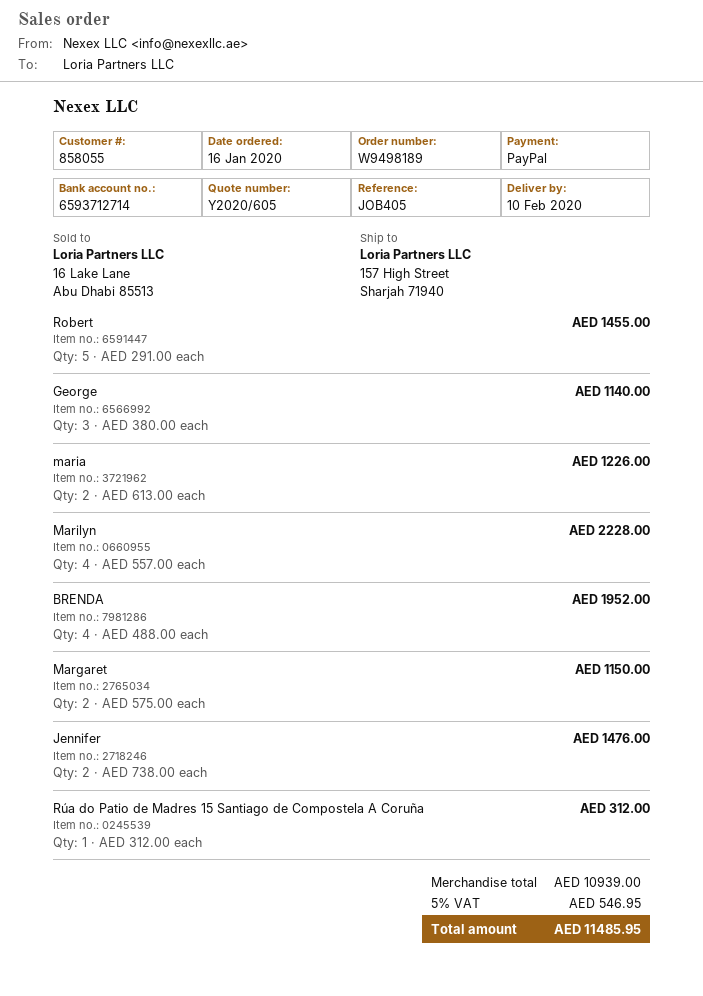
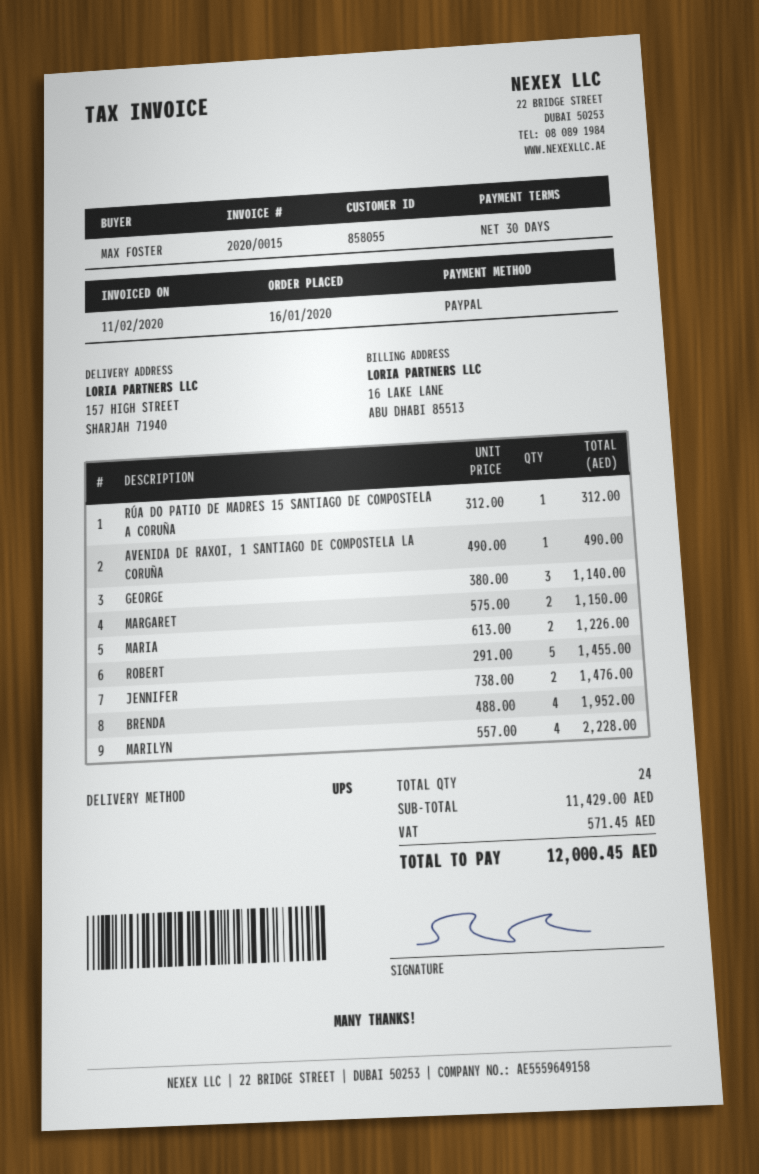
AVENIDA DE RAXOI, 1 SANTIAGO DE COMPOSTELA LA CORUÑA: none -> 1 x 490.00 = 490.00
subtotal: 10939.00 -> 11429.00
tax: 546.95 -> 571.45
total: 11485.95 -> 12000.45

